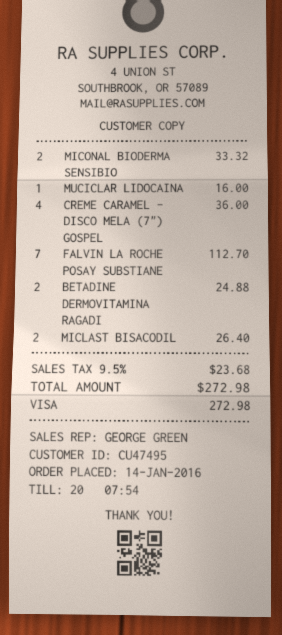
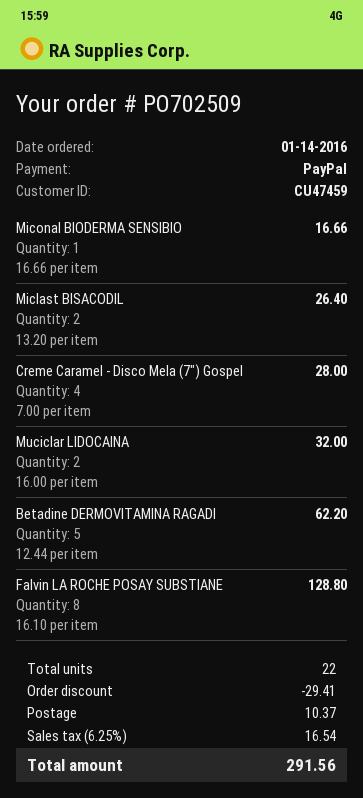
customer number: CU47495 -> CU47459
payment method: Visa -> PayPal
MICONAL BIODERMA SENSIBIO: 2 for 33.32 -> 1 for 16.66
MUCICLAR LIDOCAINA: 1 for 16.00 -> 2 for 32.00
CREME CARAMEL - DISCO MELA (7") GOSPEL: 4 for 36.00 -> 4 for 28.00
FALVIN LA ROCHE POSAY SUBSTIANE: 7 for 112.70 -> 8 for 128.80
BETADINE DERMOVITAMINA RAGADI: 2 for 24.88 -> 5 for 62.20
discount: none -> 29.41
shipping: none -> 10.37
tax: 9.5% = 23.68 -> 6.25% = 16.54
total: 272.98 -> 291.56

